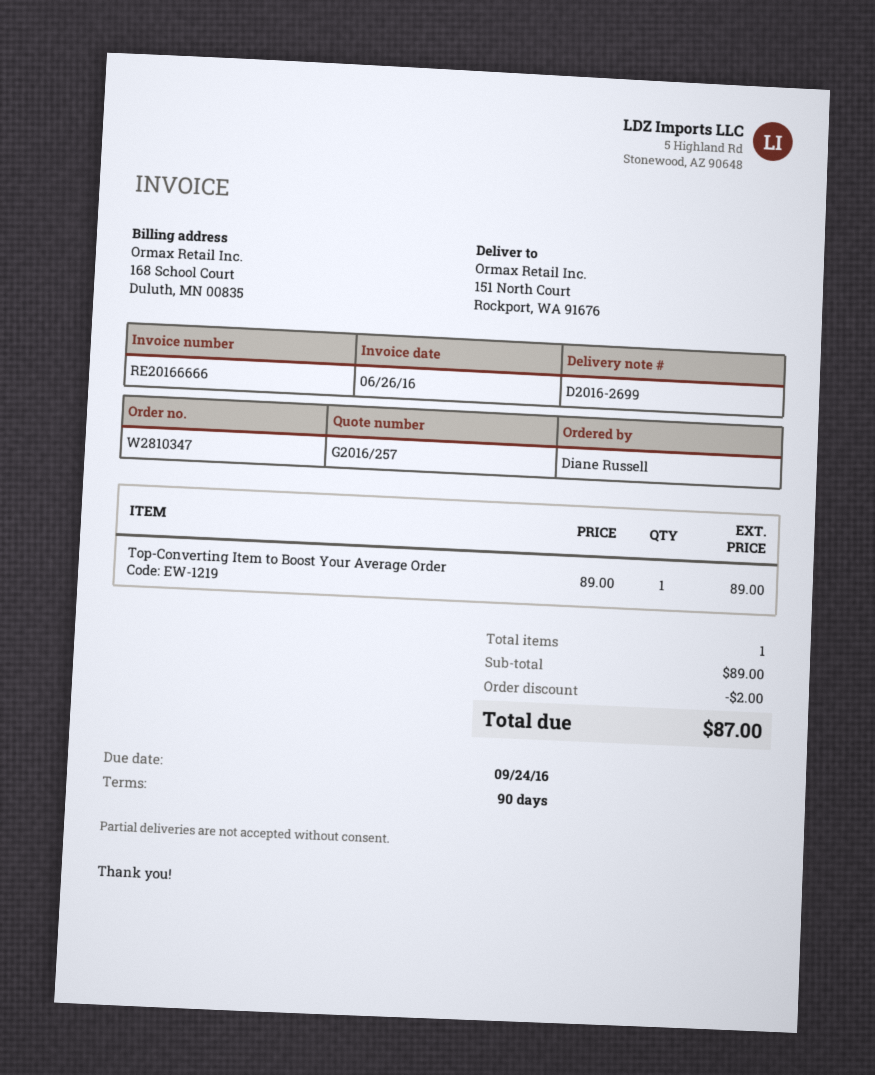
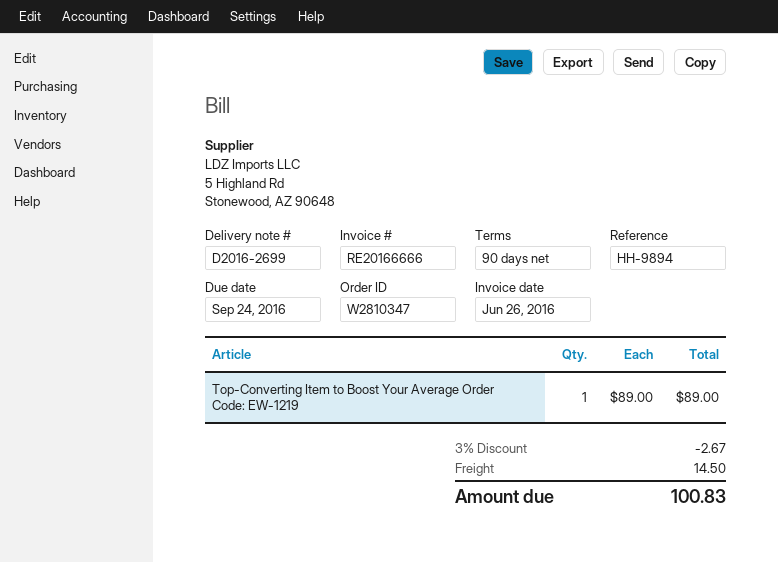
discount: 2.00 -> 2.67
shipping: none -> 14.50
total: 87.00 -> 100.83

